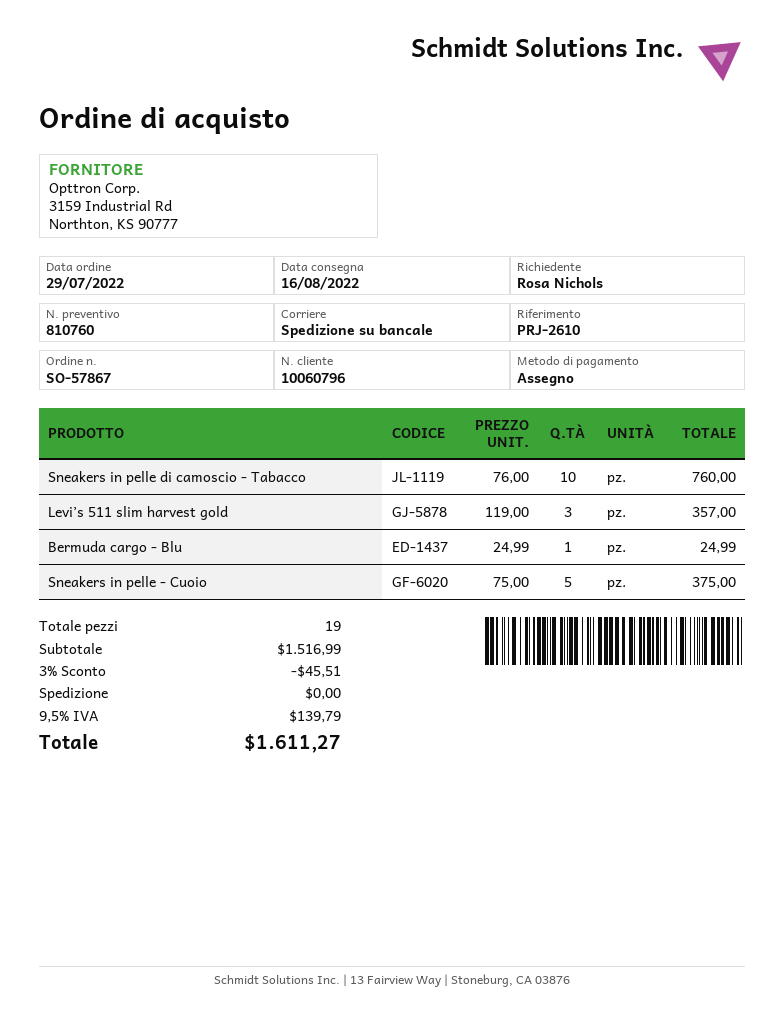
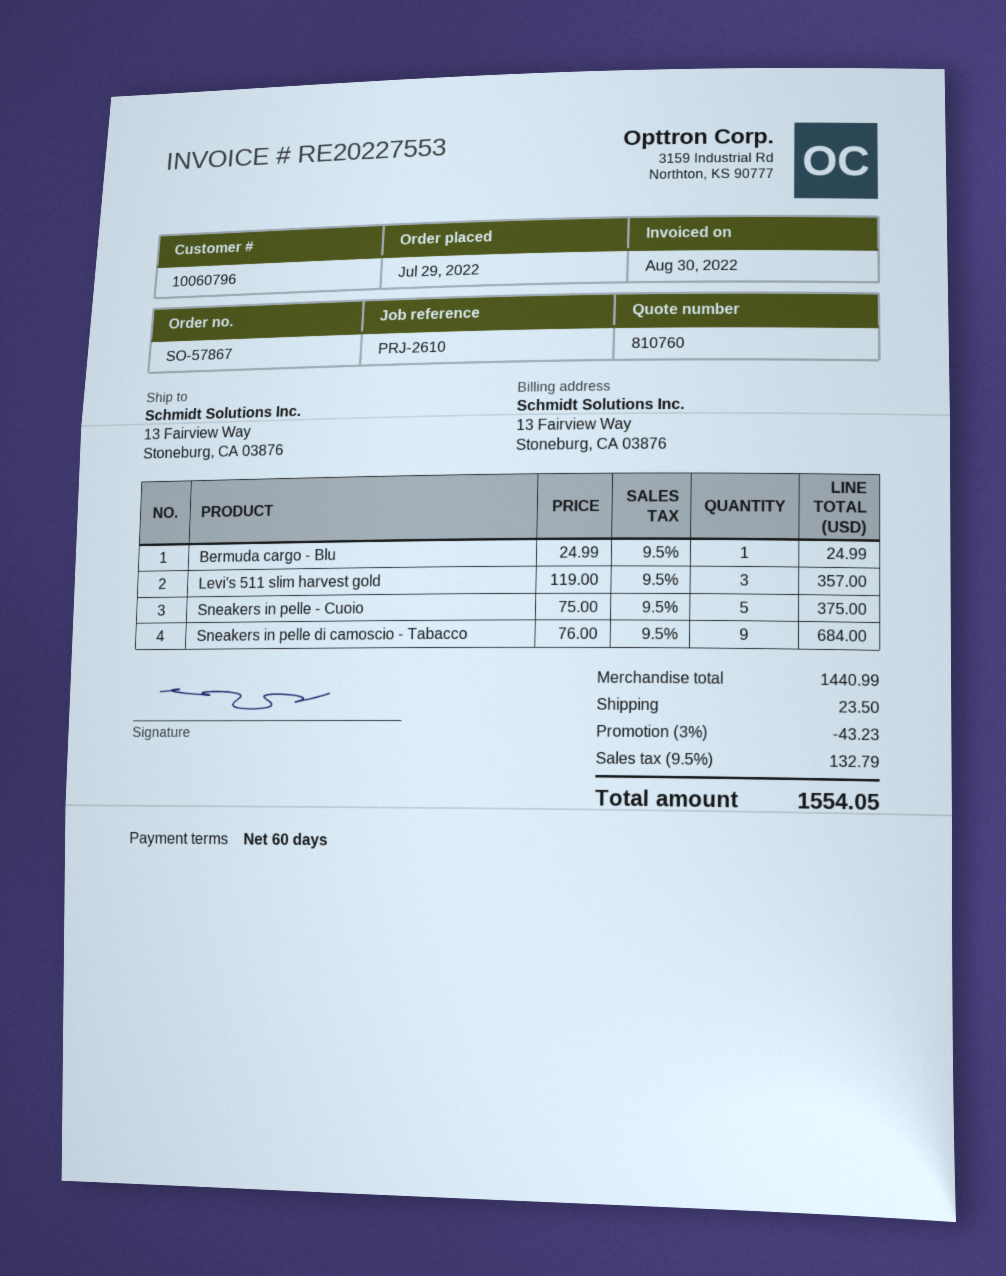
Sneakers in pelle di camoscio - Tabacco: 10 x 76.00 = 760.00 -> 9 x 76.00 = 684.00
subtotal: 1516.99 -> 1440.99
discount: 3% = 45.51 -> 3% = 43.23
shipping: 0.00 -> 23.50
tax: 9.5% = 139.79 -> 9.5% = 132.79
total: 1611.27 -> 1554.05

